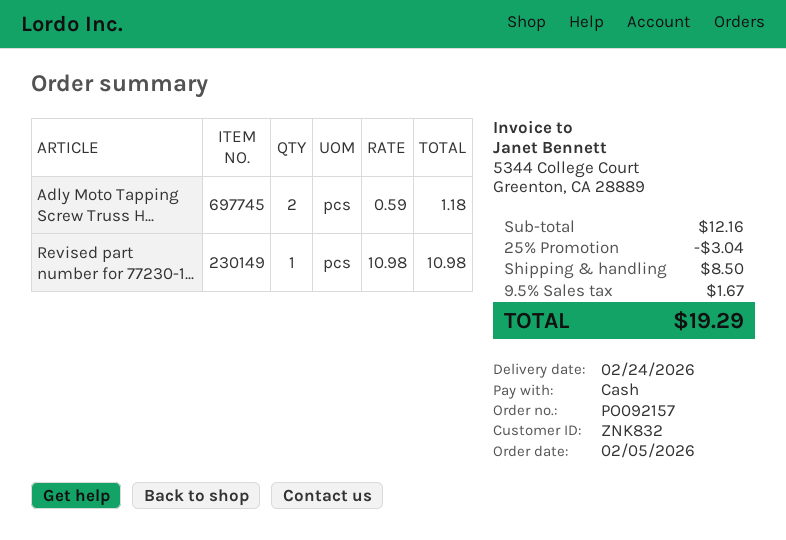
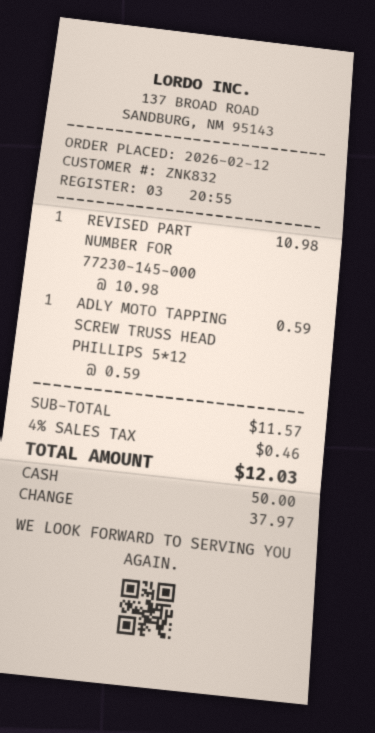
order date: 2026-02-05 -> 2026-02-12
Adly Moto Tapping Screw Truss H...: 2 x 0.59 = 1.18 -> 1 x 0.59 = 0.59
subtotal: 12.16 -> 11.57
discount: 25% = 3.04 -> none
shipping: 8.50 -> none
tax: 9.5% = 1.67 -> 4% = 0.46
total: 19.29 -> 12.03

